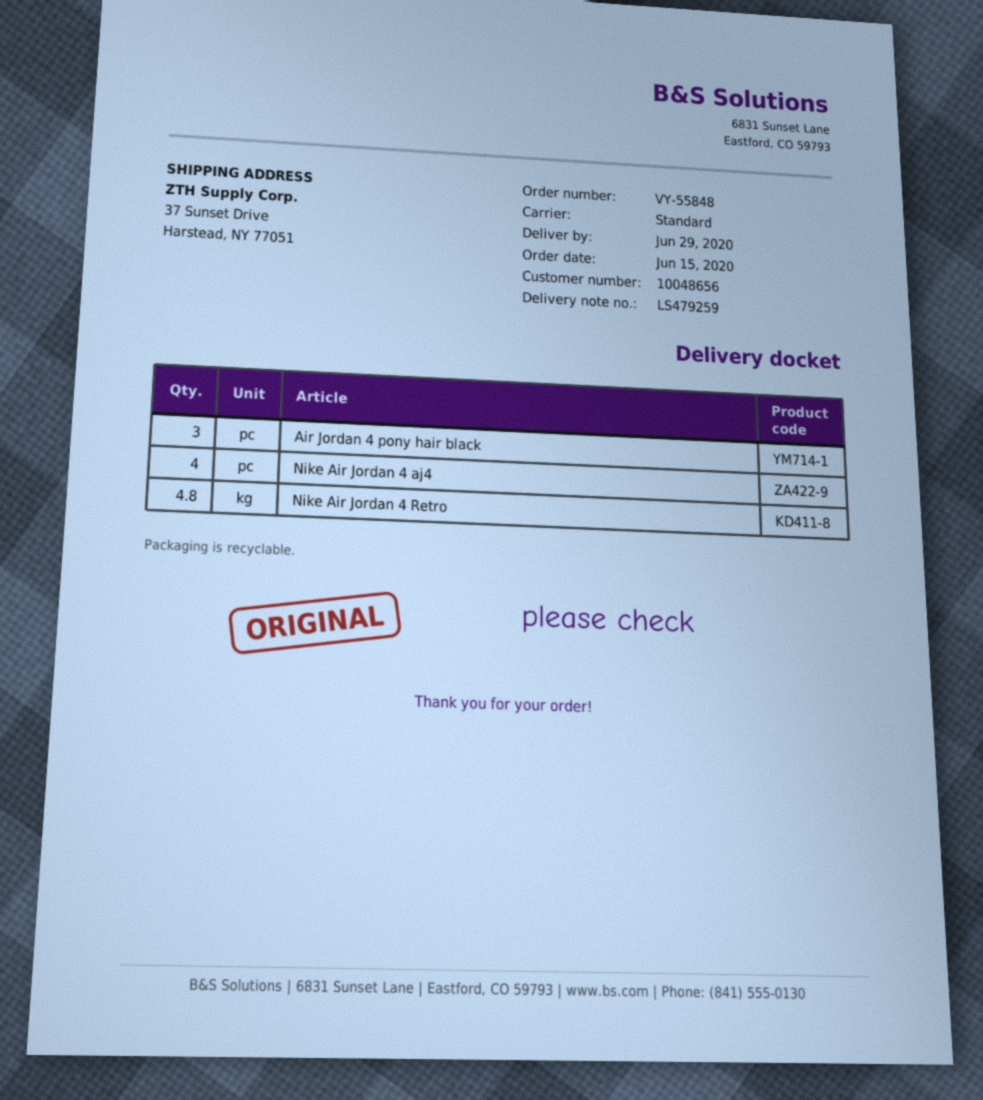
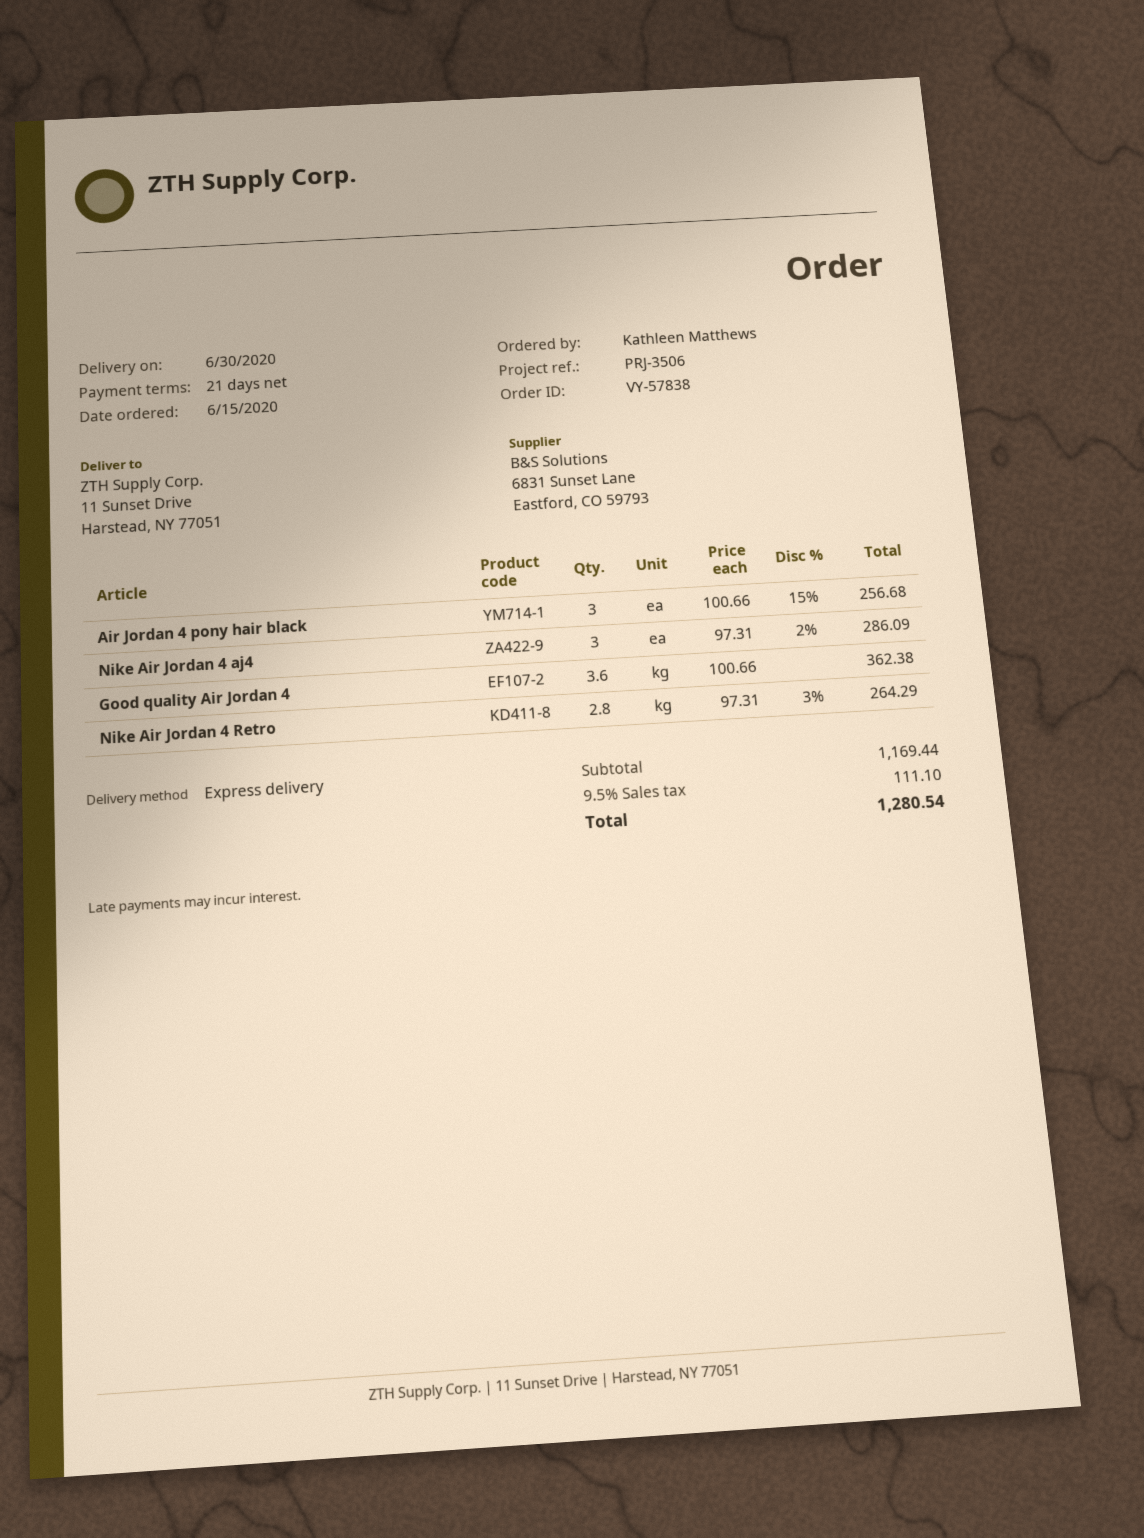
order number: VY-55848 -> VY-57838
delivery date: 2020-06-29 -> 2020-06-30
shipping method: standard -> express
ship to: 37 Sunset Drive, Harstead, NY 77051 -> 11 Sunset Drive, Harstead, NY 77051
Nike Air Jordan 4 aj4: 4 -> 3
Nike Air Jordan 4 Retro: 4.8 -> 2.8
Good quality Air Jordan 4: none -> 3.6

